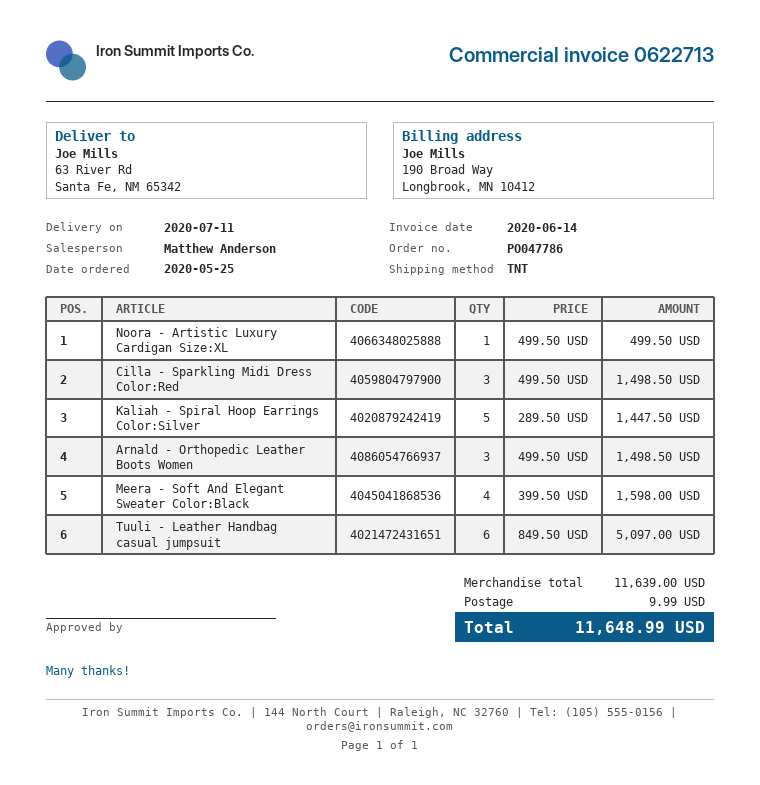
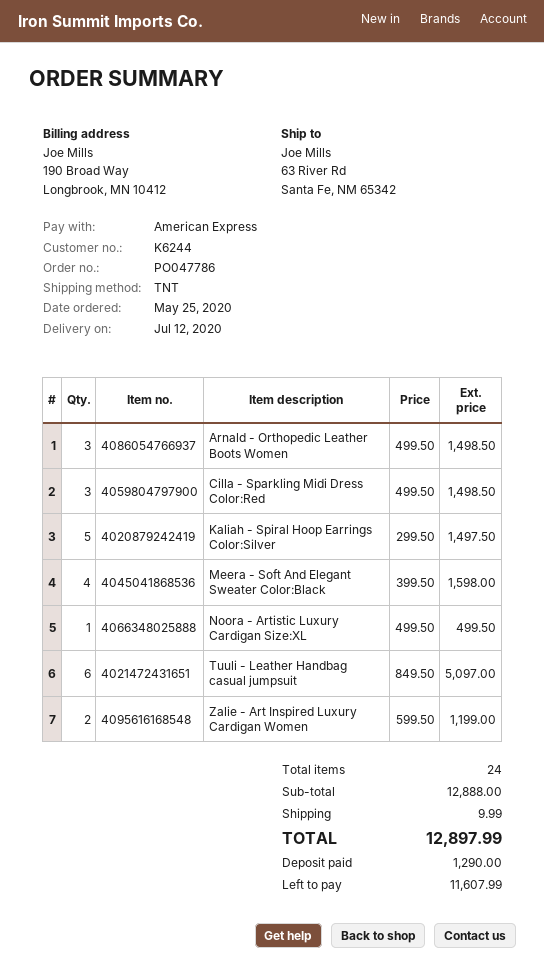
delivery date: 2020-07-11 -> 2020-07-12
Kaliah - Spiral Hoop Earrings Color:Silver: 5 x 289.50 = 1447.50 -> 5 x 299.50 = 1497.50
Zalie - Art Inspired Luxury Cardigan Women: none -> 2 x 599.50 = 1199.00
subtotal: 11639.00 -> 12888.00
total: 11648.99 -> 12897.99

